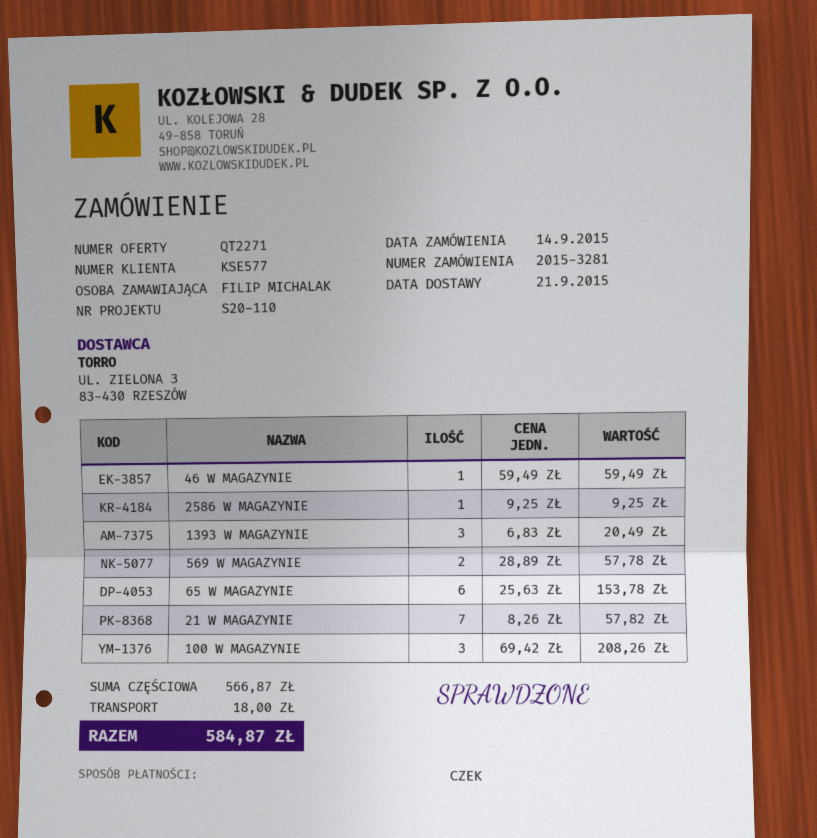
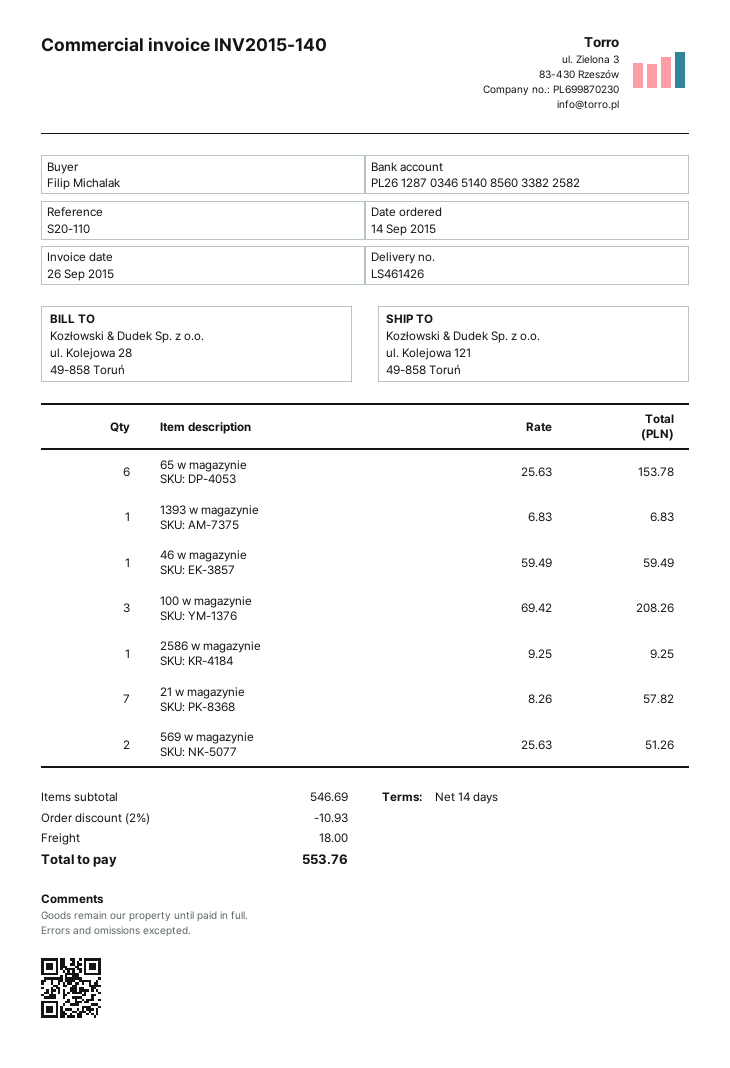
1393 W MAGAZYNIE: 3 x 6.83 = 20.49 -> 1 x 6.83 = 6.83
569 W MAGAZYNIE: 2 x 28.89 = 57.78 -> 2 x 25.63 = 51.26
subtotal: 566.87 -> 546.69
discount: none -> 2% = 10.93
total: 584.87 -> 553.76

